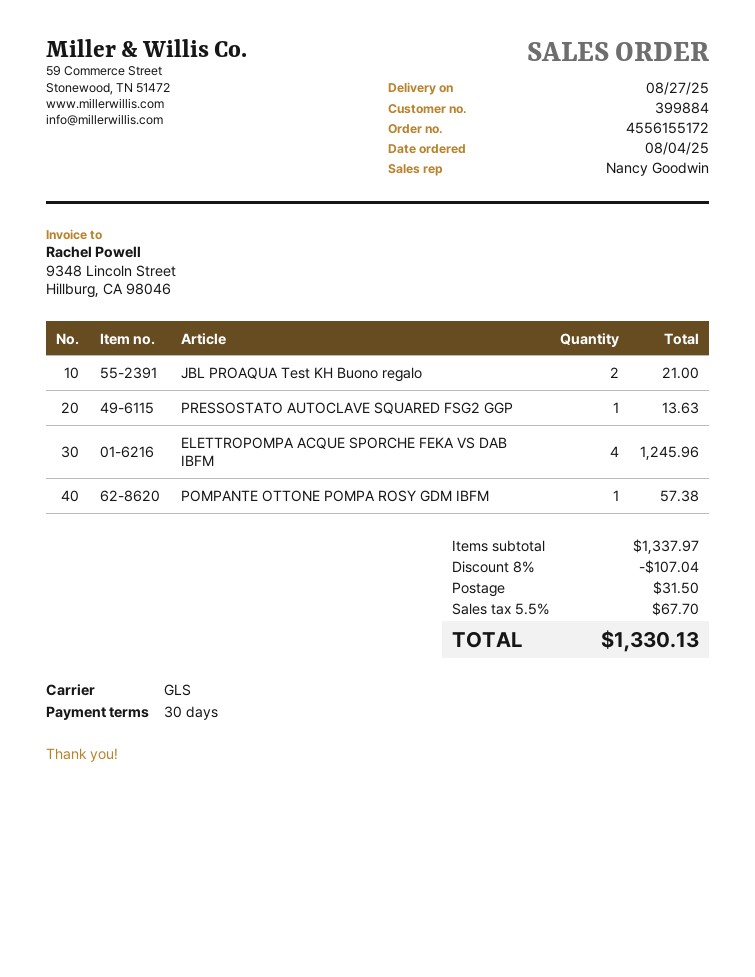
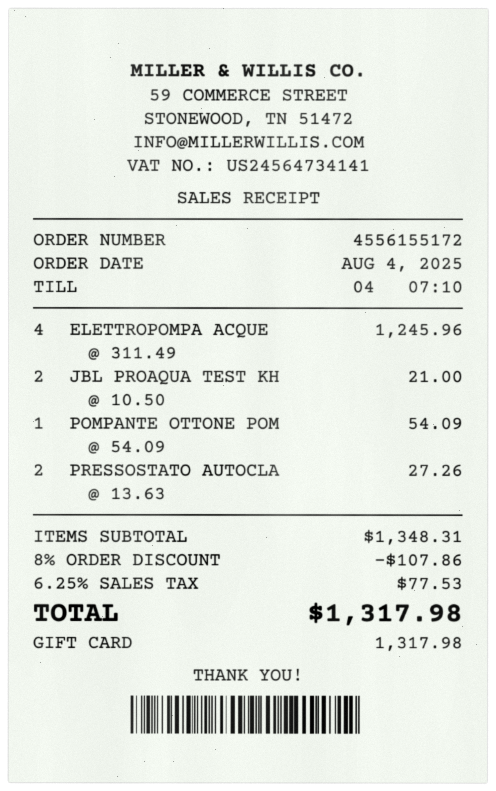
PRESSOSTATO AUTOCLAVE SQUARED FSG2 GGP: 1 for 13.63 -> 2 for 27.26
POMPANTE OTTONE POMPA ROSY GDM IBFM: 1 for 57.38 -> 1 for 54.09
subtotal: 1337.97 -> 1348.31
discount: 8% = 107.04 -> 8% = 107.86
shipping: 31.50 -> none
tax: 5.5% = 67.70 -> 6.25% = 77.53
total: 1330.13 -> 1317.98

